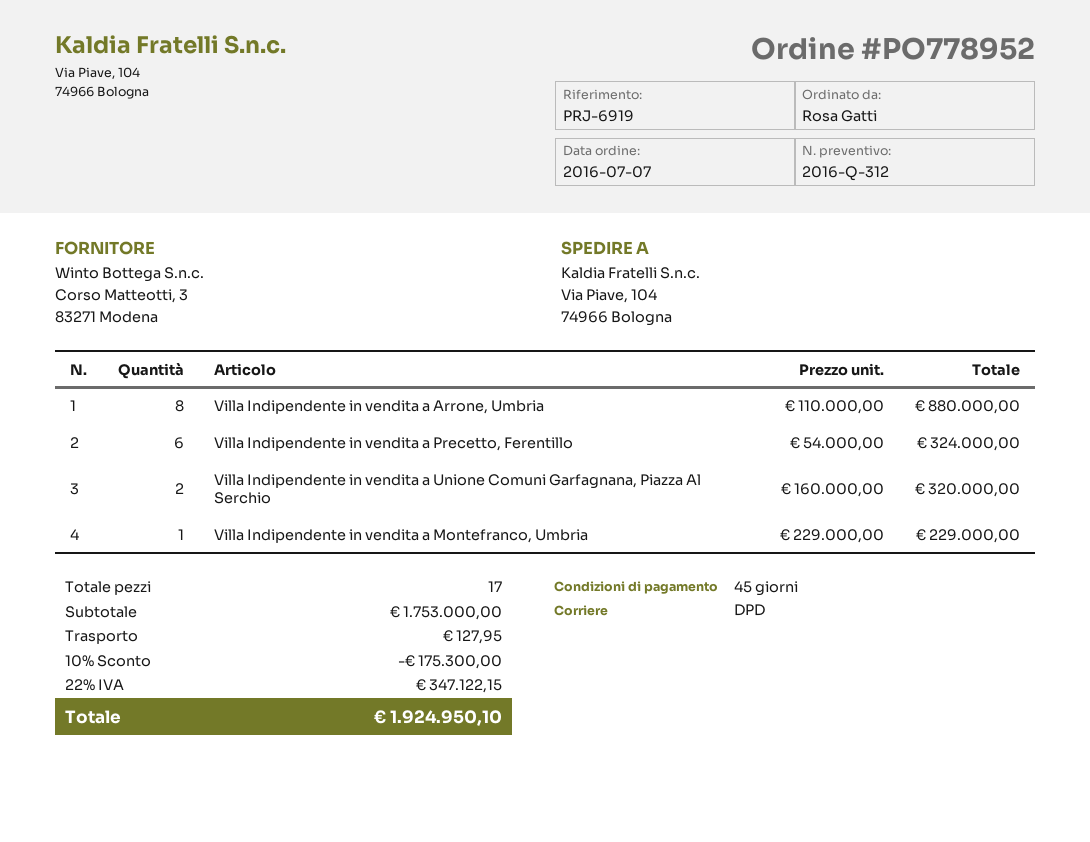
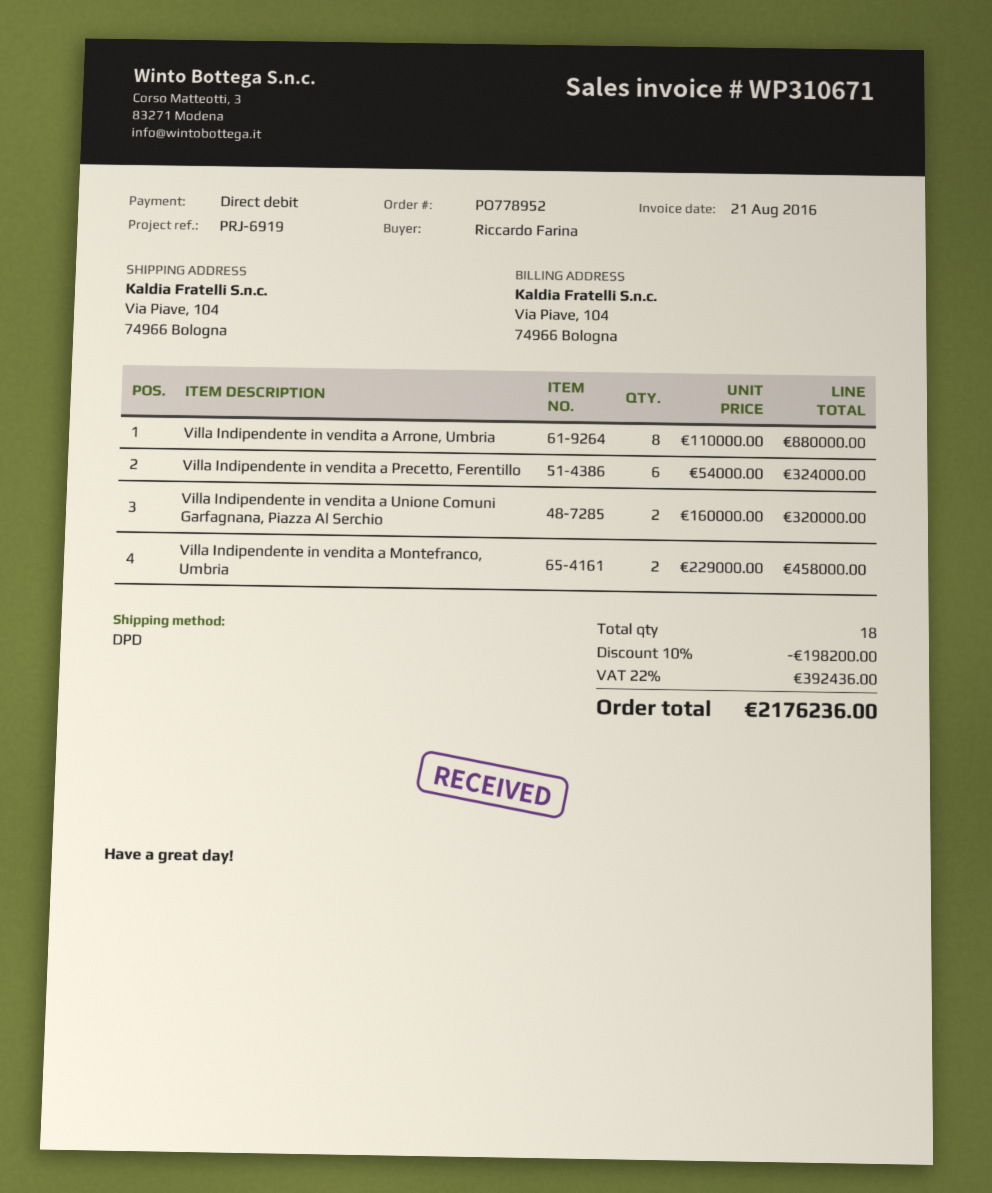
ordered by: Rosa Gatti -> Riccardo Farina
Villa Indipendente in vendita a Montefranco, Umbria: 1 x 229000.00 = 229000.00 -> 2 x 229000.00 = 458000.00
total quantity: 17 -> 18
discount: 10% = 175300.00 -> 10% = 198200.00
shipping: 127.95 -> none
tax: 22% = 347122.15 -> 22% = 392436.00
total: 1924950.10 -> 2176236.00

